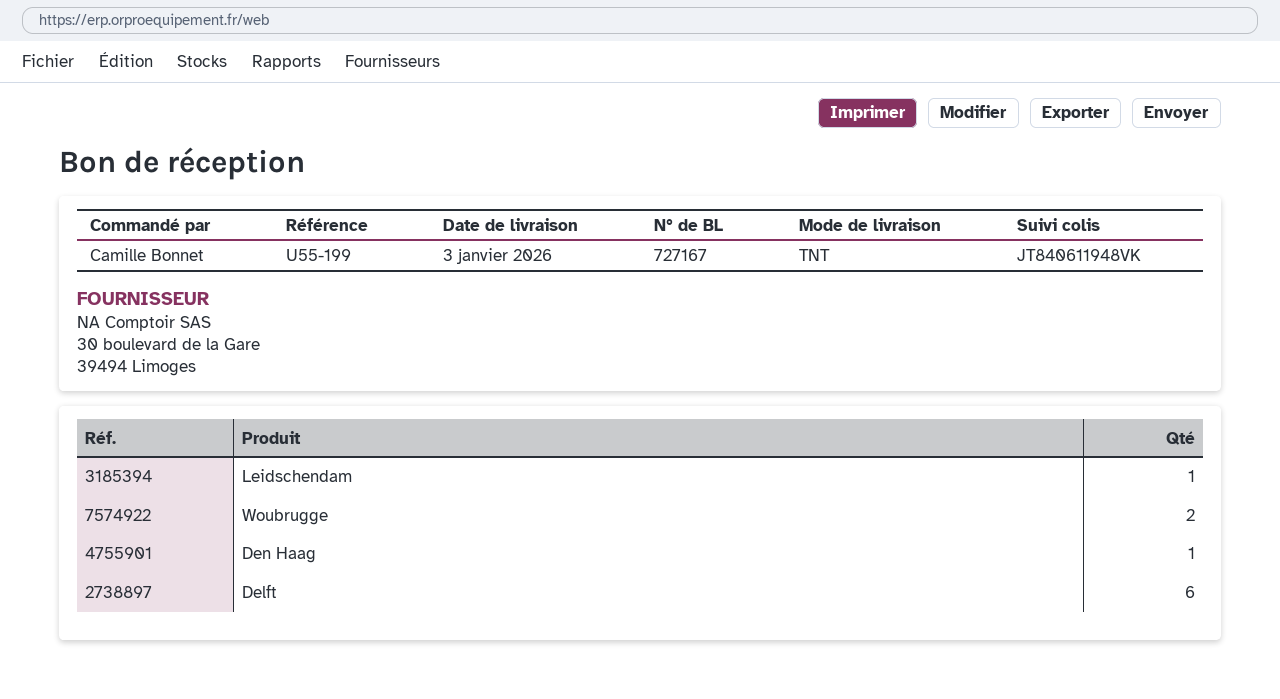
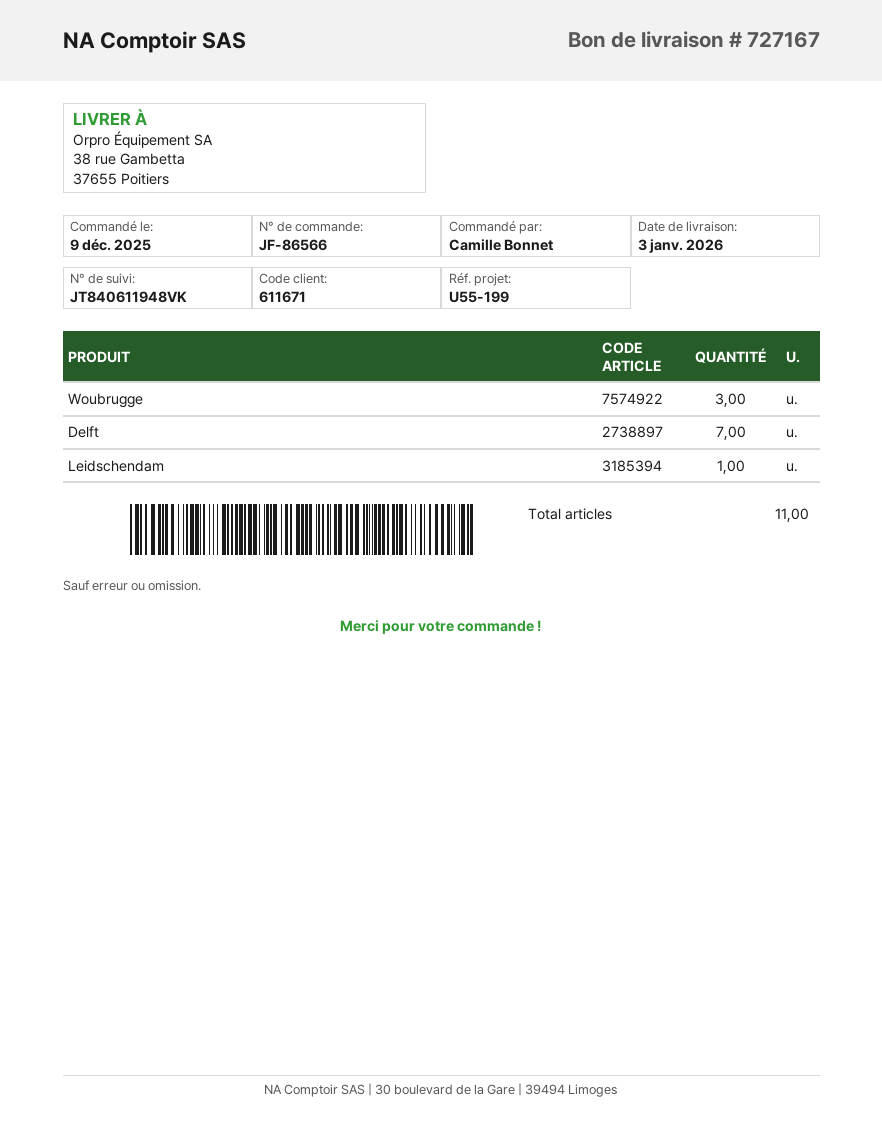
Woubrugge: 2 -> 3
Den Haag: 1 -> none
Delft: 6 -> 7

